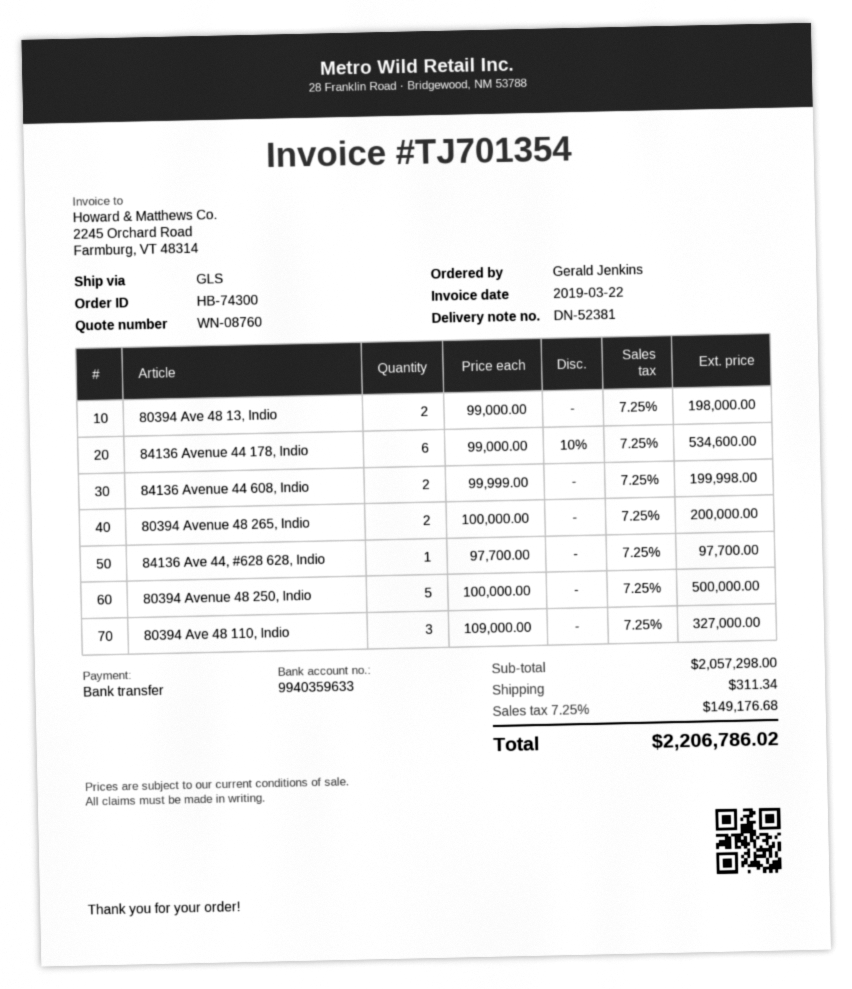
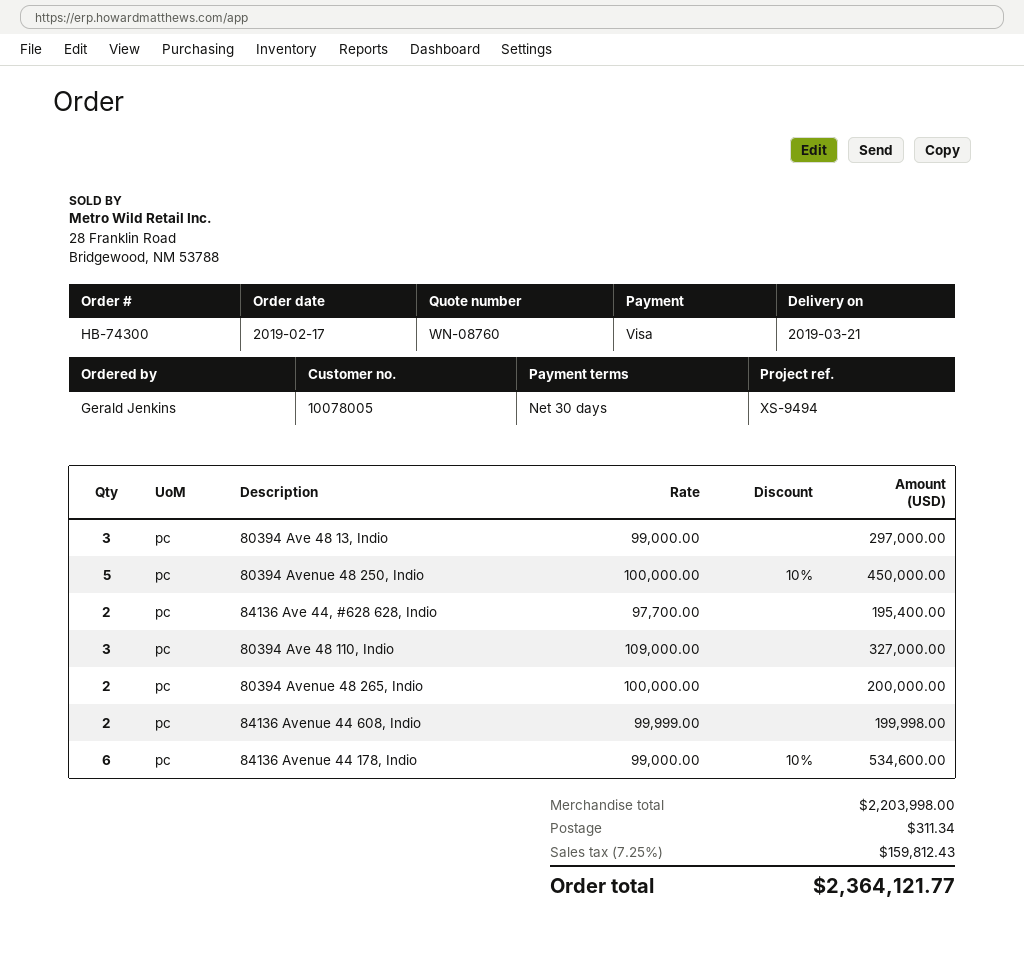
payment method: bank transfer -> Visa
80394 Ave 48 13, Indio: 2 x 99000.00 = 198000.00 -> 3 x 99000.00 = 297000.00
84136 Ave 44, #628 628, Indio: 1 x 97700.00 = 97700.00 -> 2 x 97700.00 = 195400.00
80394 Avenue 48 250, Indio: 5 x 100000.00 = 500000.00 -> 5 x 100000.00 - 10% = 450000.00
subtotal: 2057298.00 -> 2203998.00
tax: 7.25% = 149176.68 -> 7.25% = 159812.43
total: 2206786.02 -> 2364121.77

